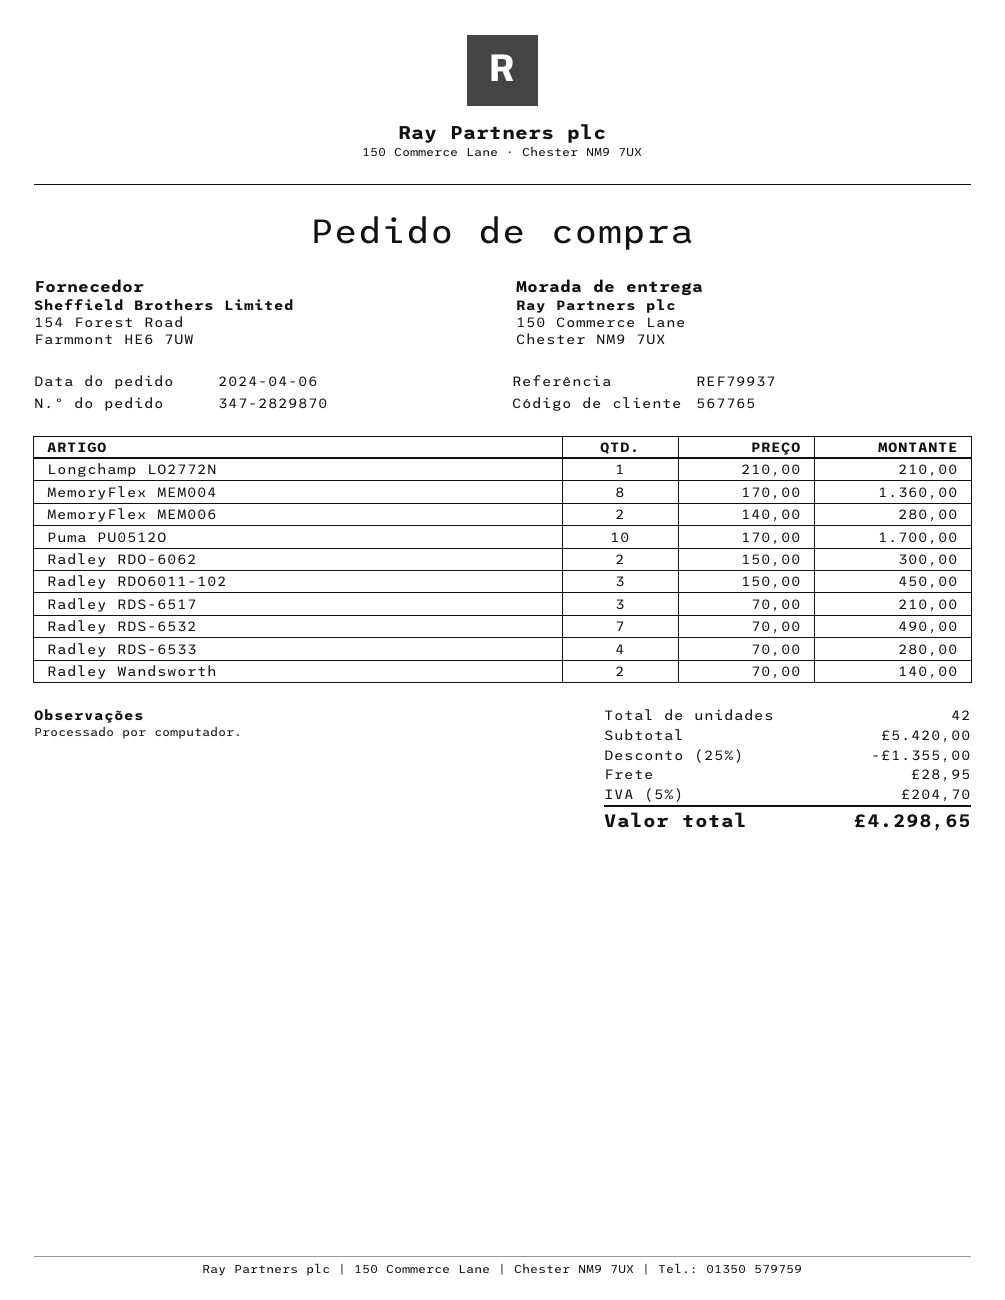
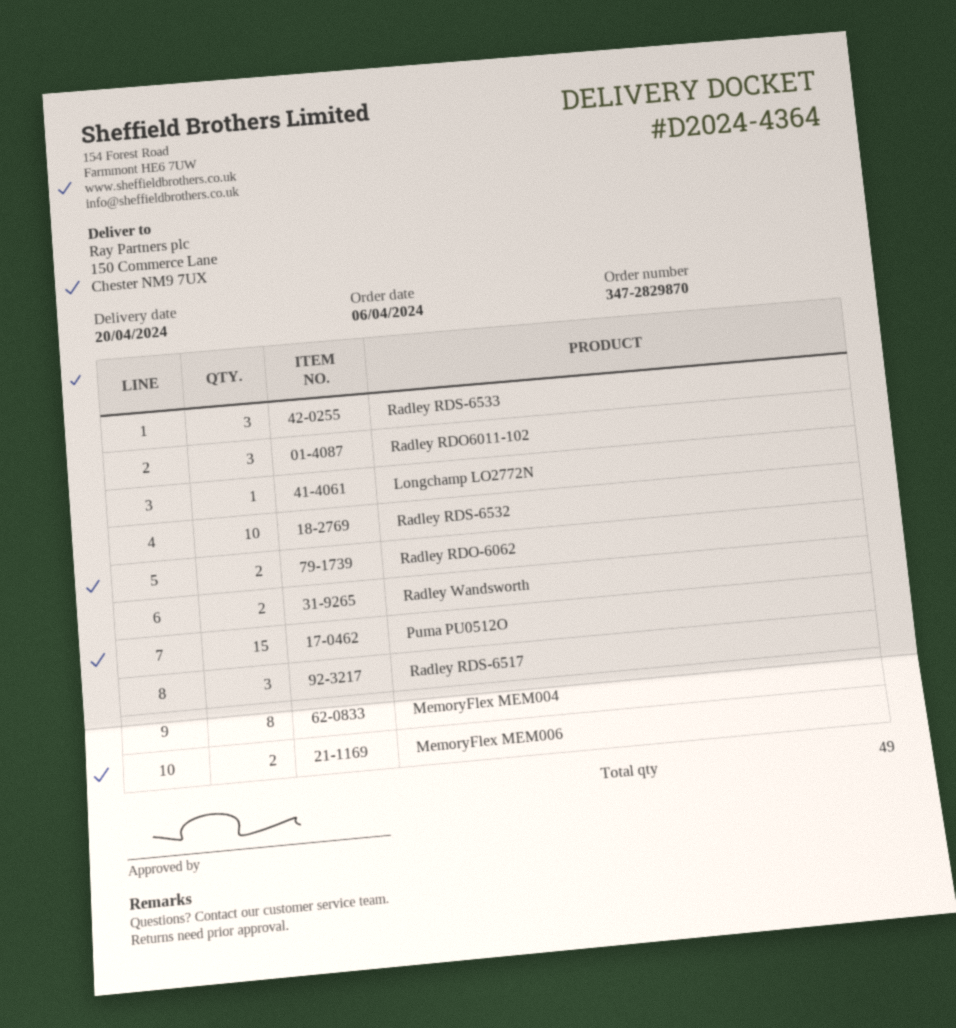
Puma PU0512O: 10 -> 15
Radley RDS-6532: 7 -> 10
Radley RDS-6533: 4 -> 3
total quantity: 42 -> 49

